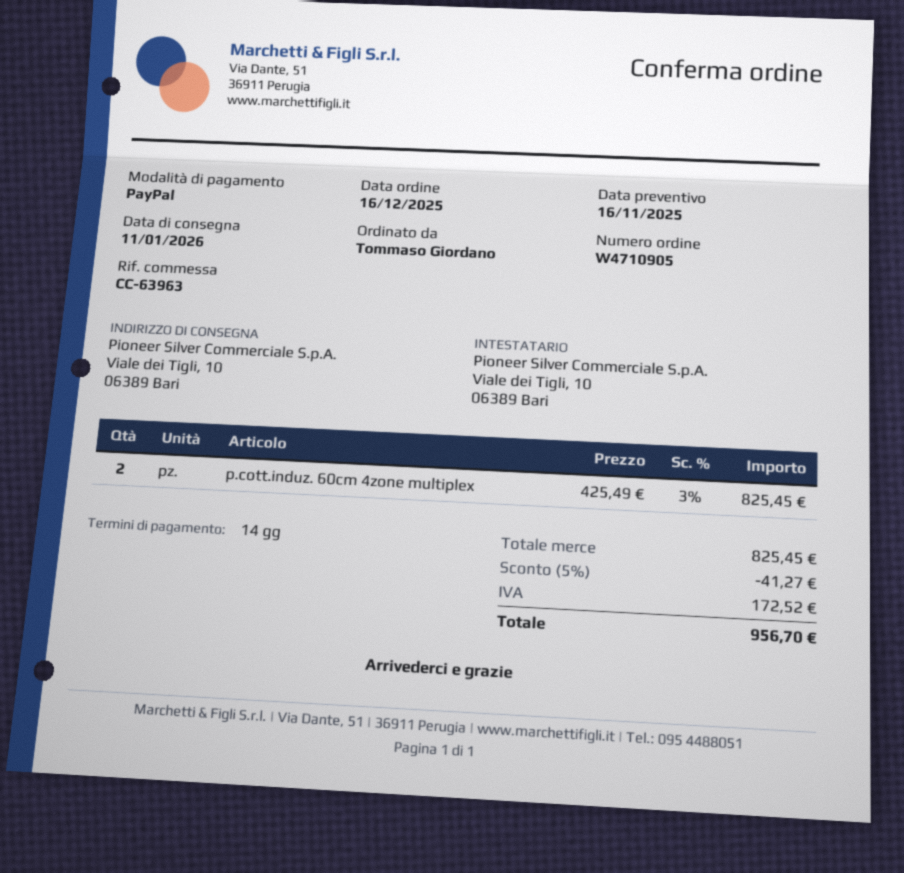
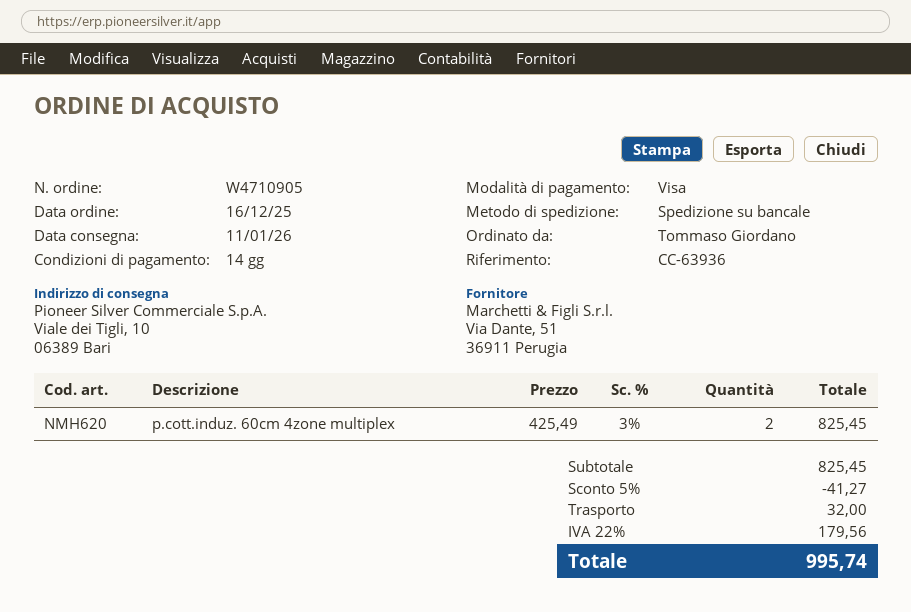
reference: CC-63963 -> CC-63936
payment method: PayPal -> Visa
shipping: none -> 32.00
tax: 172.52 -> 179.56
total: 956.70 -> 995.74

